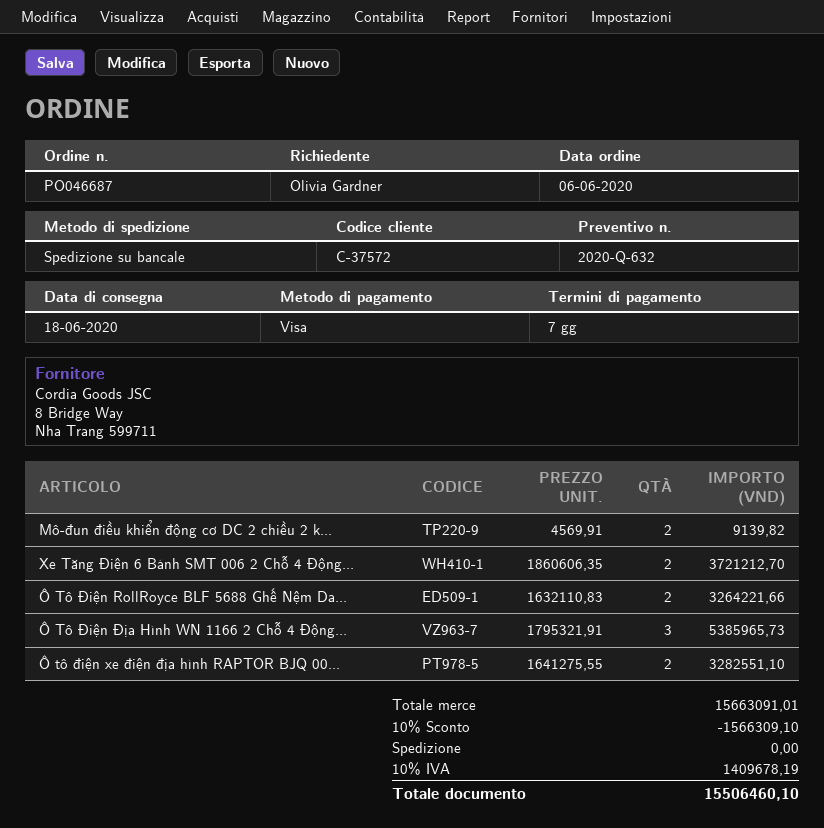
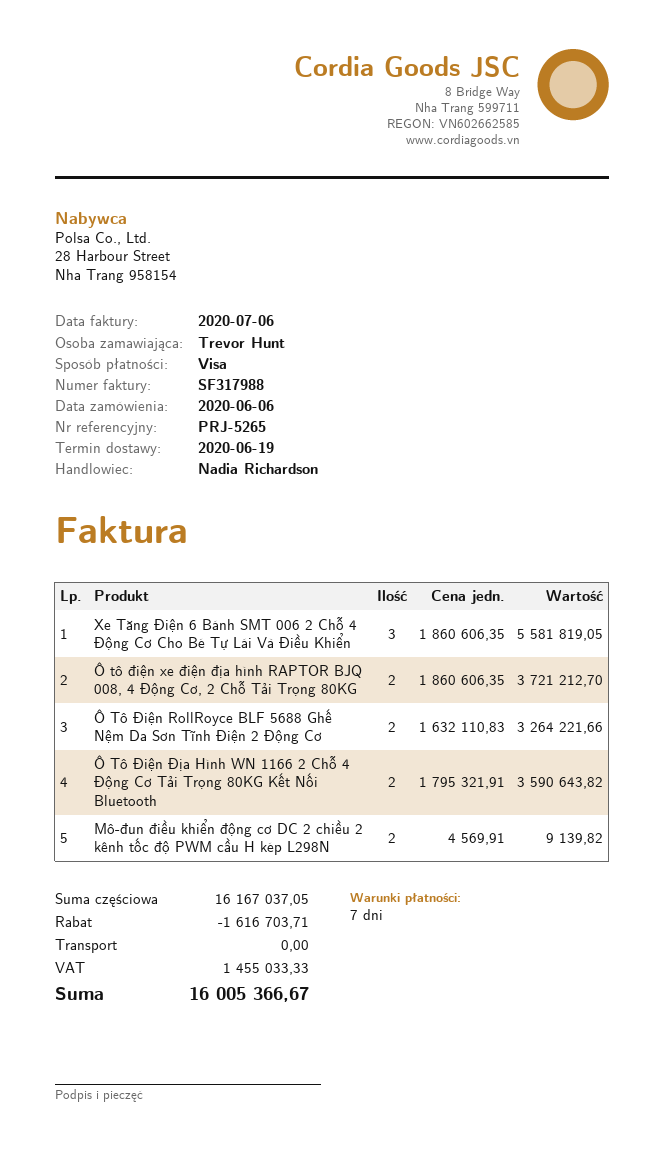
delivery date: 2020-06-18 -> 2020-06-19
ordered by: Olivia Gardner -> Trevor Hunt
Xe Tăng Điện 6 Bánh SMT 006 2 Chỗ 4 Động...: 2 x 1860606.35 = 3721212.70 -> 3 x 1860606.35 = 5581819.05
Ô Tô Điện Địa Hình WN 1166 2 Chỗ 4 Động...: 3 x 1795321.91 = 5385965.73 -> 2 x 1795321.91 = 3590643.82
Ô tô điện xe điện địa hình RAPTOR BJQ 00...: 2 x 1641275.55 = 3282551.10 -> 2 x 1860606.35 = 3721212.70
subtotal: 15663091.01 -> 16167037.05
discount: 1566309.10 -> 1616703.71
tax: 1409678.19 -> 1455033.33
total: 15506460.10 -> 16005366.67

